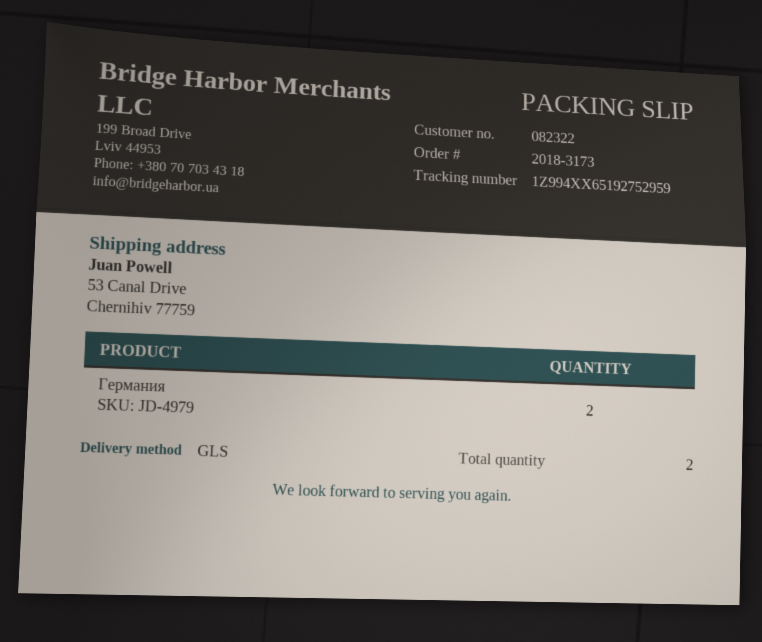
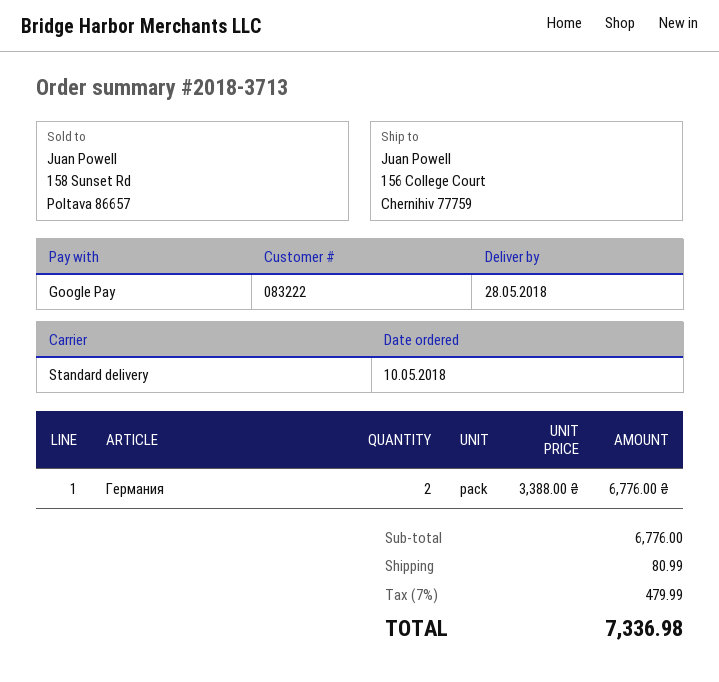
order number: 2018-3173 -> 2018-3713
customer number: 082322 -> 083222
shipping method: GLS -> standard
ship to: 53 Canal Drive, Chernihiv 77759 -> 156 College Court, Chernihiv 77759

